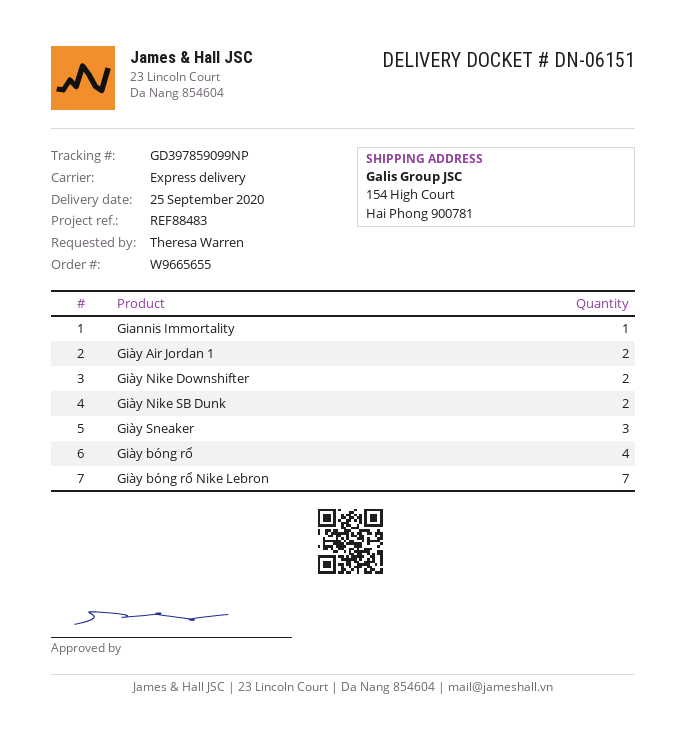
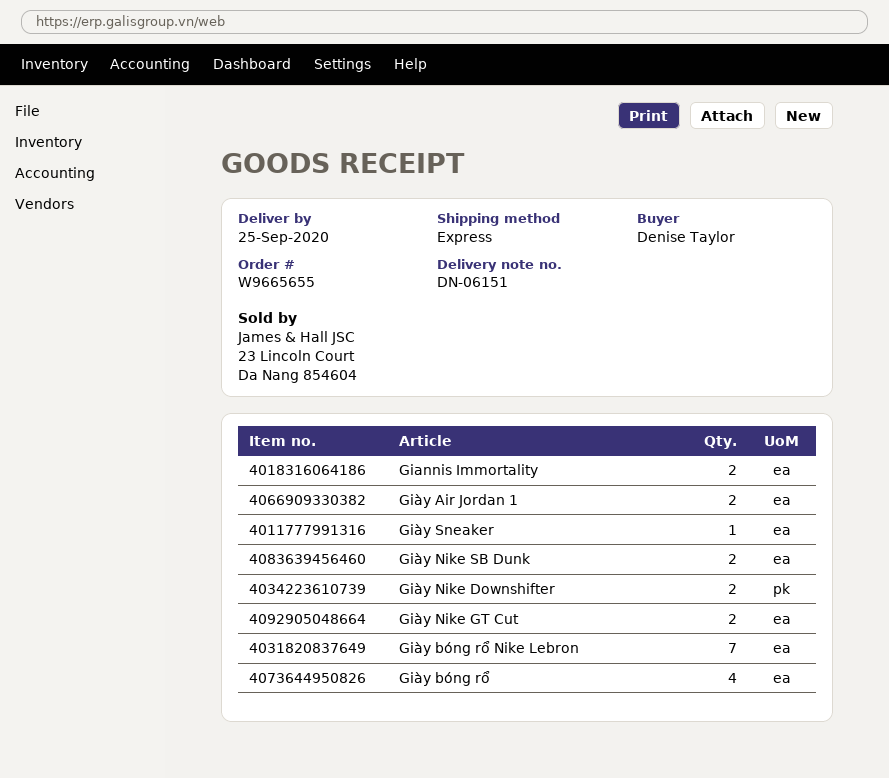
ordered by: Theresa Warren -> Denise Taylor
Giannis Immortality: 1 -> 2
Giày Sneaker: 3 -> 1
Giày Nike GT Cut: none -> 2

